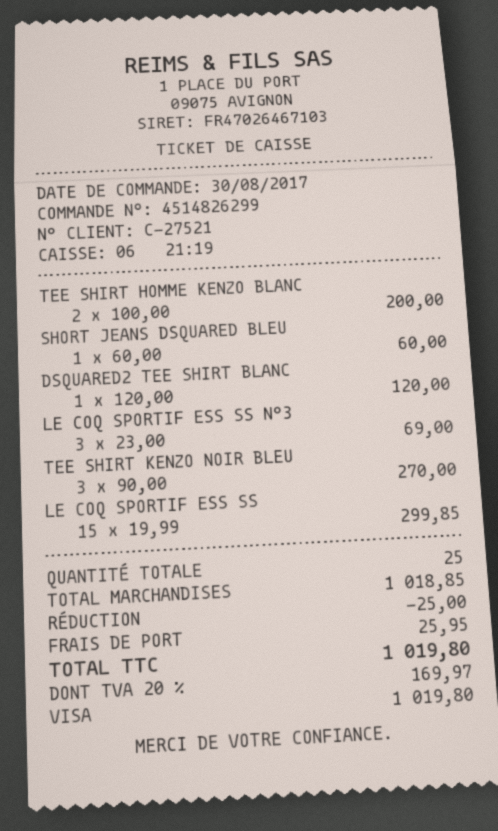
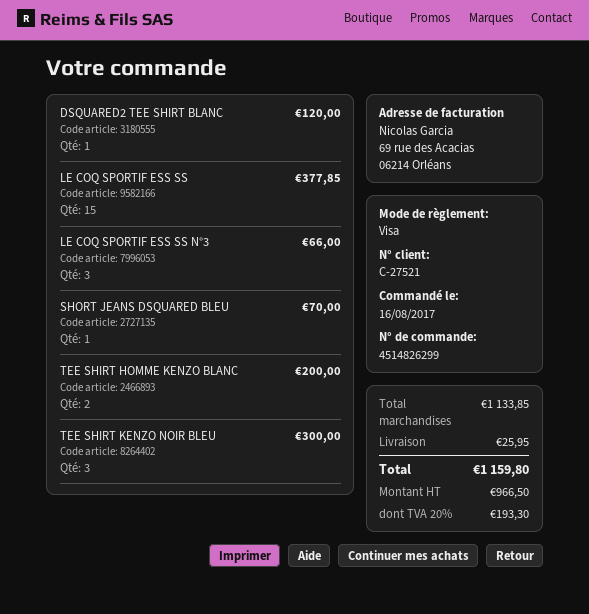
order date: 2017-08-30 -> 2017-08-16
SHORT JEANS DSQUARED BLEU: 1 for 60.00 -> 1 for 70.00
LE COQ SPORTIF ESS SS N°3: 3 for 69.00 -> 3 for 66.00
TEE SHIRT KENZO NOIR BLEU: 3 for 270.00 -> 3 for 300.00
LE COQ SPORTIF ESS SS: 15 for 299.85 -> 15 for 377.85
subtotal: 1018.85 -> 1133.85
discount: 25.00 -> none
tax: 20% = 169.97 -> 20% = 193.30
total: 1019.80 -> 1159.80

